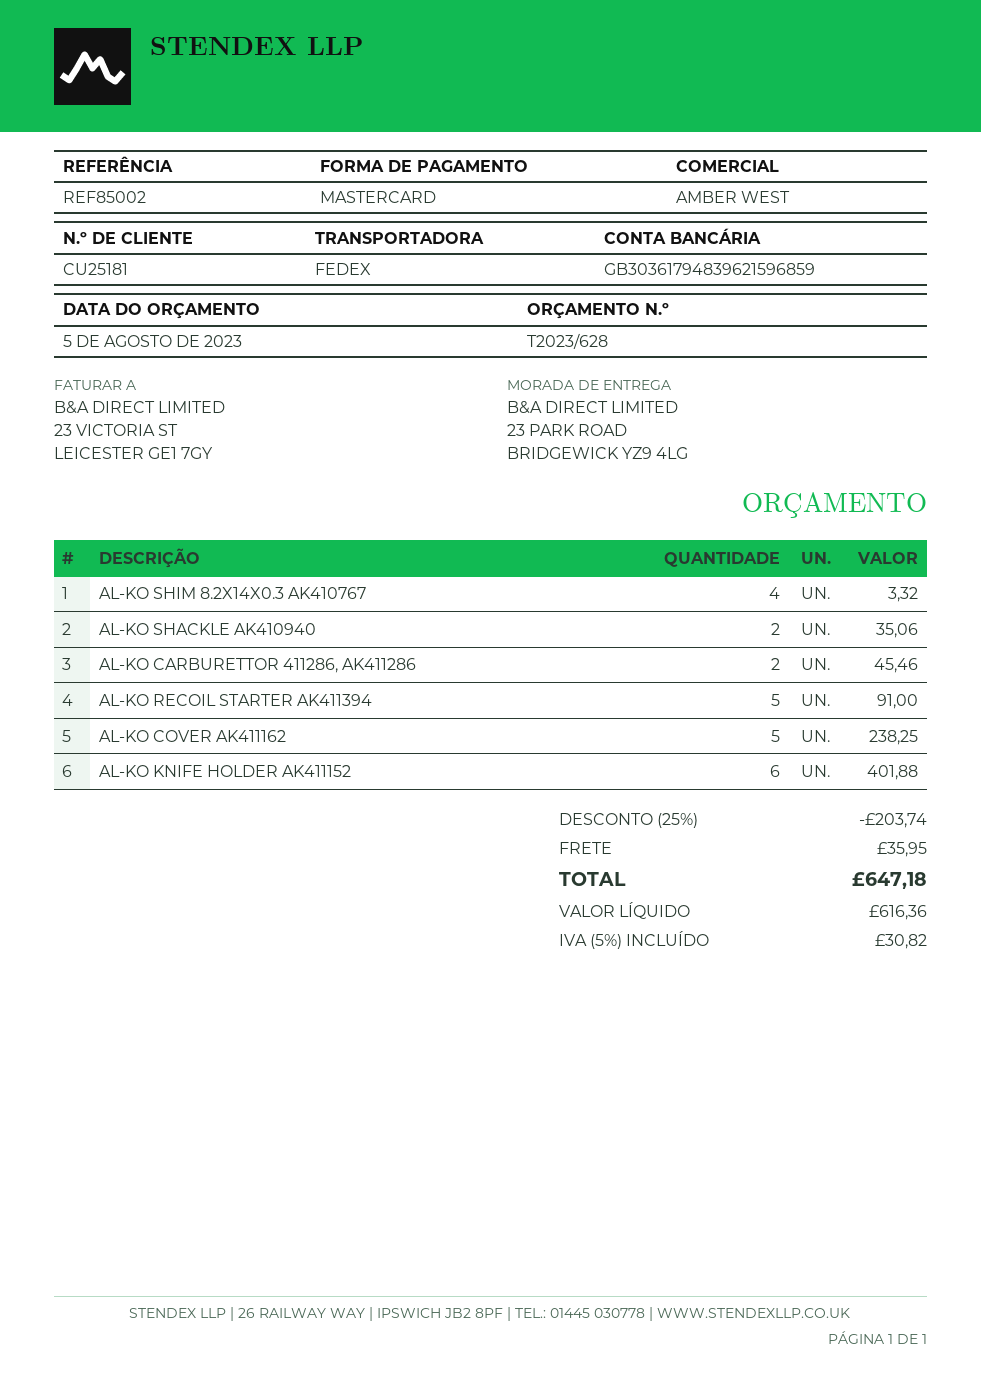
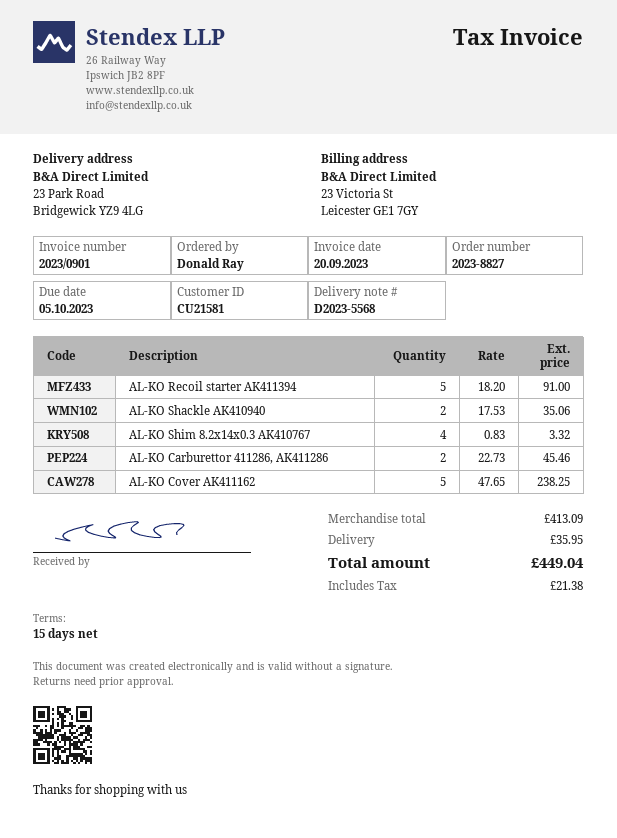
customer number: CU25181 -> CU21581
AL-KO KNIFE HOLDER AK411152: 6 for 401.88 -> none
discount: 25% = 203.74 -> none
tax: 30.82 -> 21.38
total: 647.18 -> 449.04

